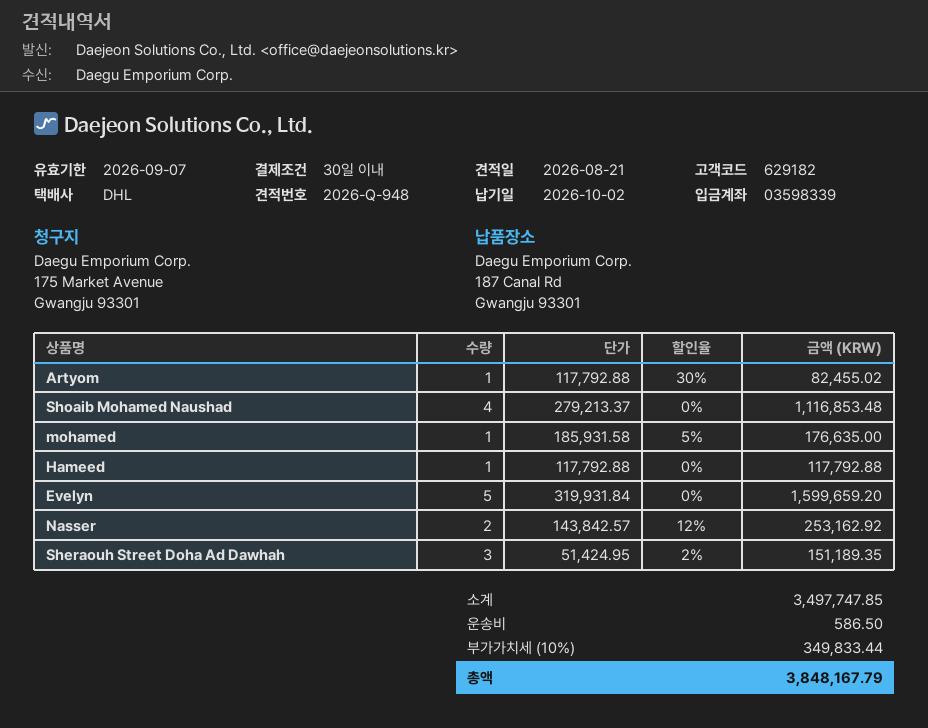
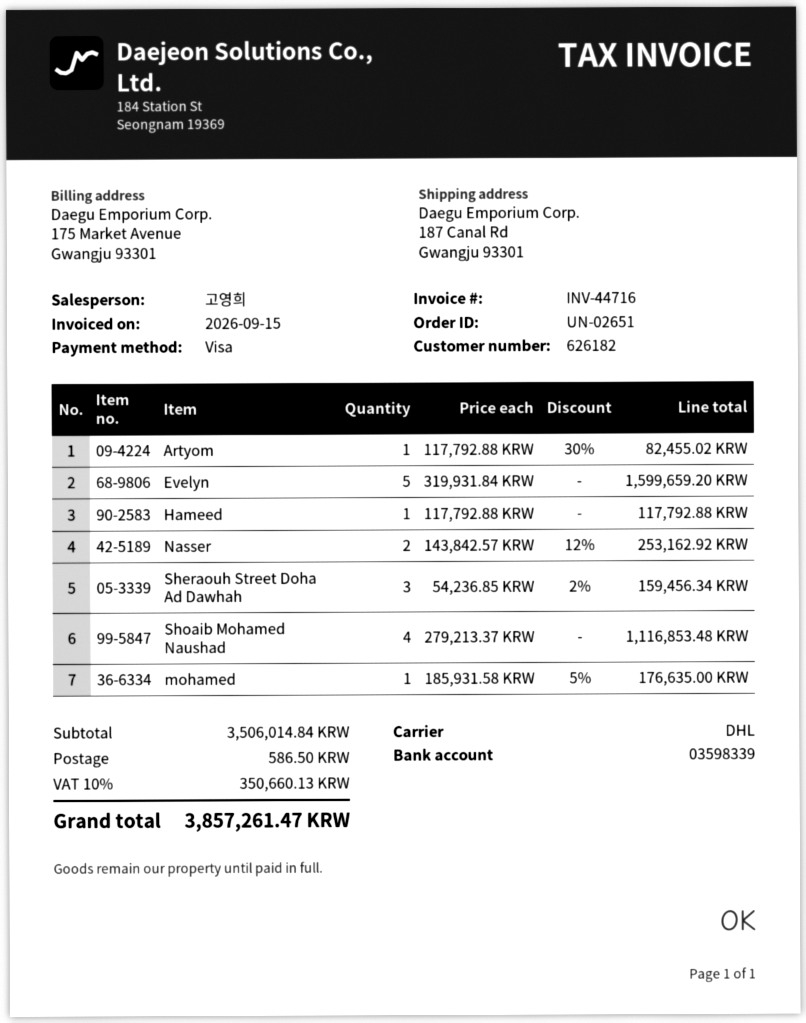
customer number: 629182 -> 626182
Sheraouh Street Doha Ad Dawhah: 3 x 51424.95 - 2% = 151189.35 -> 3 x 54236.85 - 2% = 159456.34
subtotal: 3497747.85 -> 3506014.84
tax: 10% = 349833.44 -> 10% = 350660.13
total: 3848167.79 -> 3857261.47

